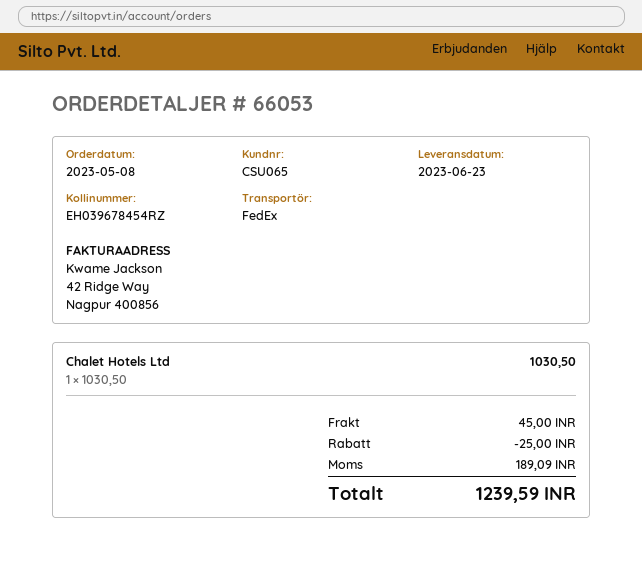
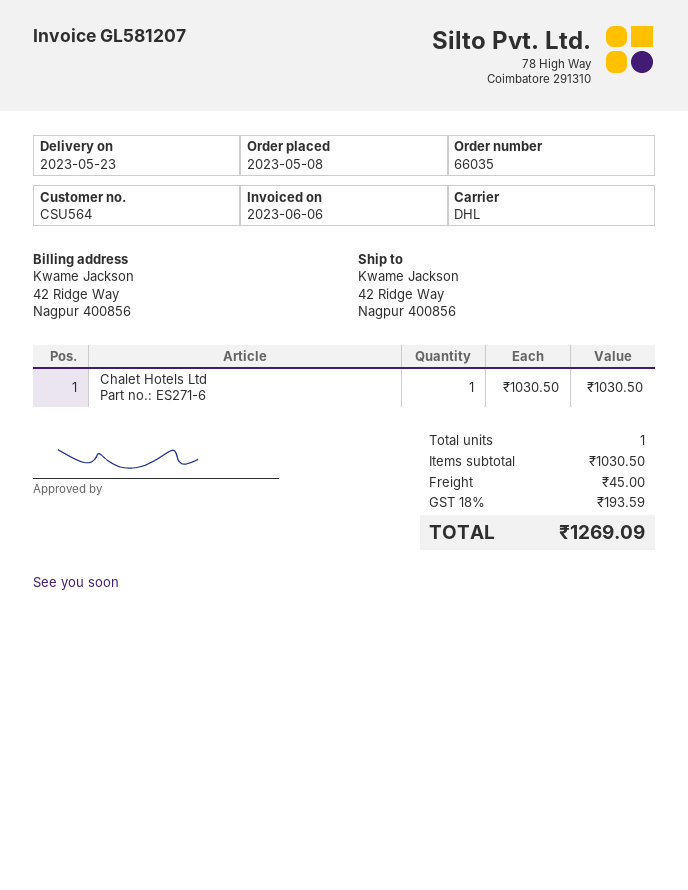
order number: 66053 -> 66035
delivery date: 2023-06-23 -> 2023-05-23
customer number: CSU065 -> CSU564
shipping method: FedEx -> DHL
discount: 25.00 -> none
tax: 189.09 -> 193.59
total: 1239.59 -> 1269.09

